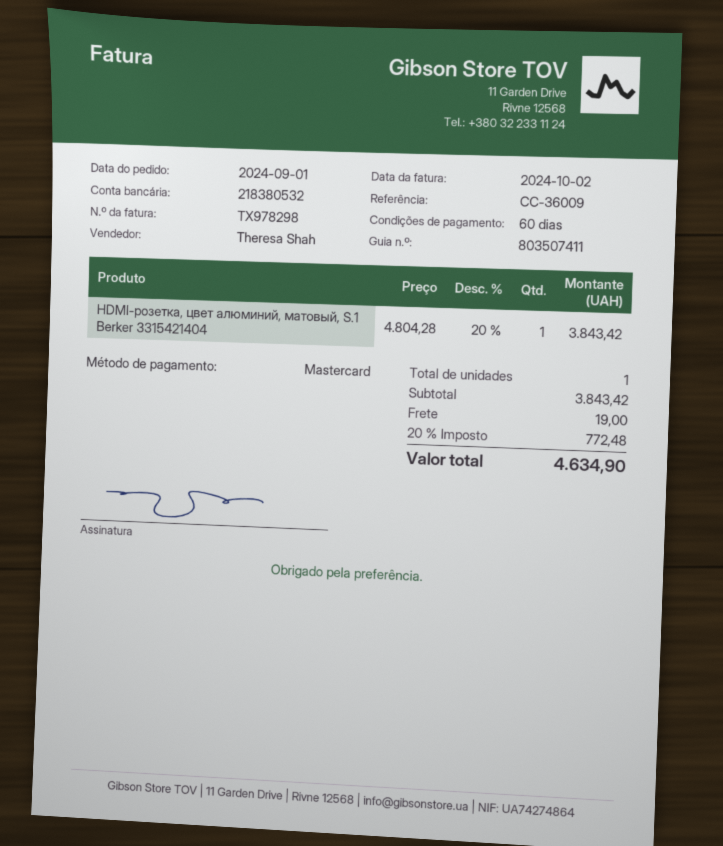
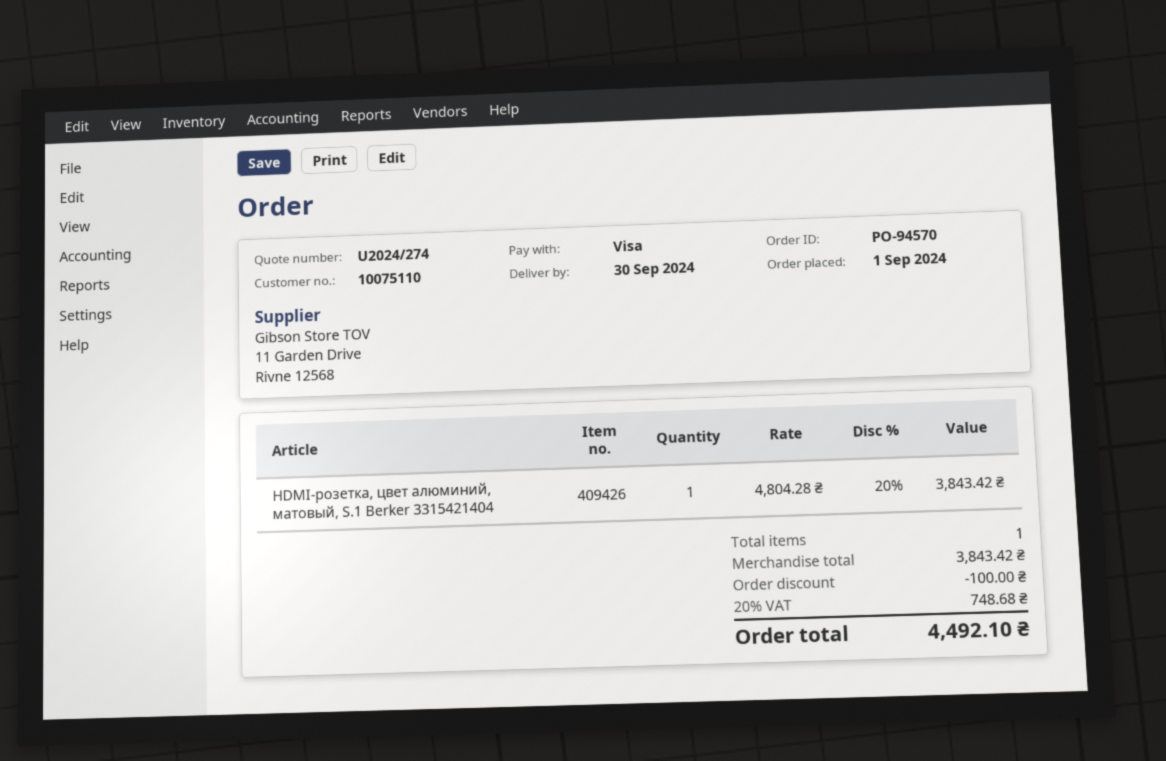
payment method: Mastercard -> Visa
discount: none -> 100.00
shipping: 19.00 -> none
tax: 20% = 772.48 -> 20% = 748.68
total: 4634.90 -> 4492.10

